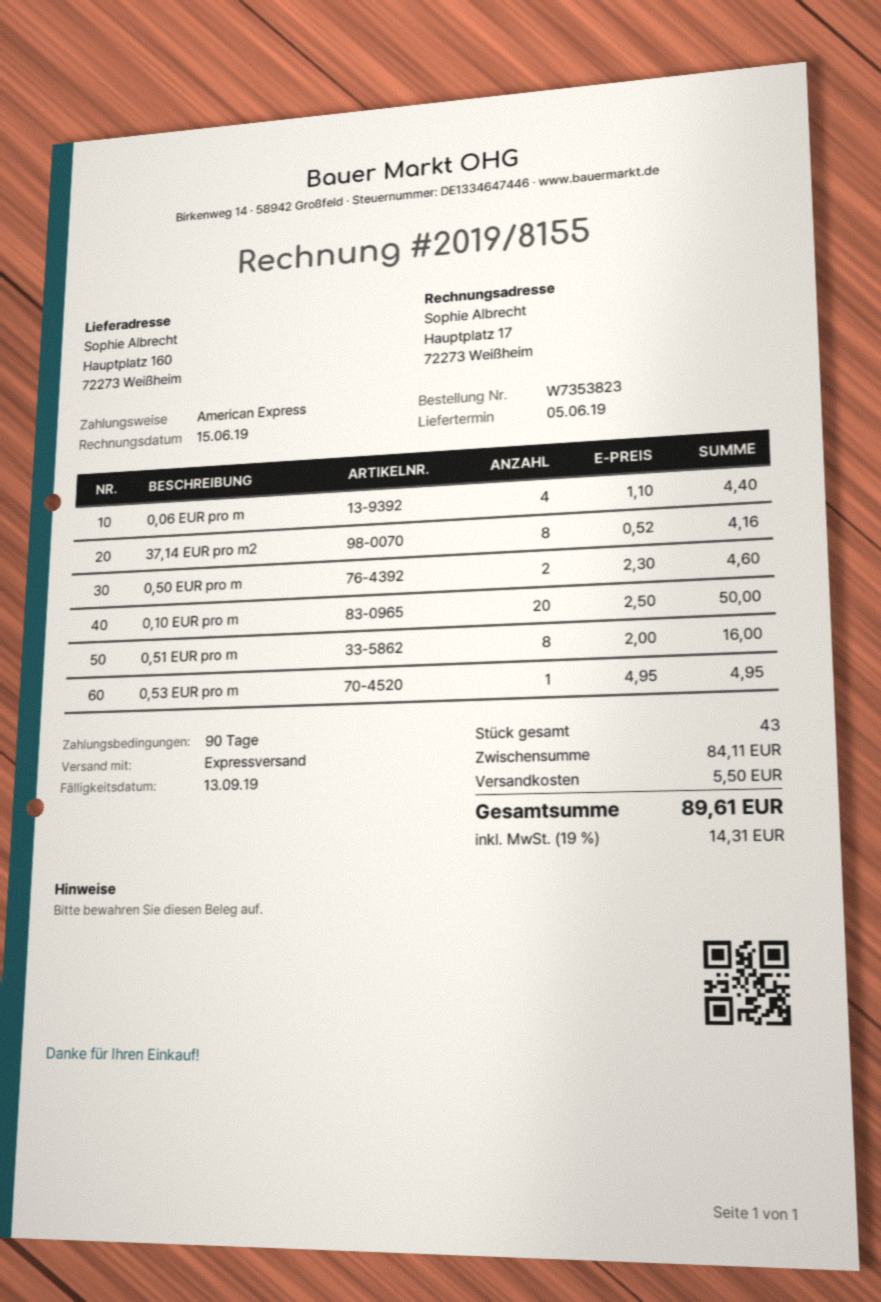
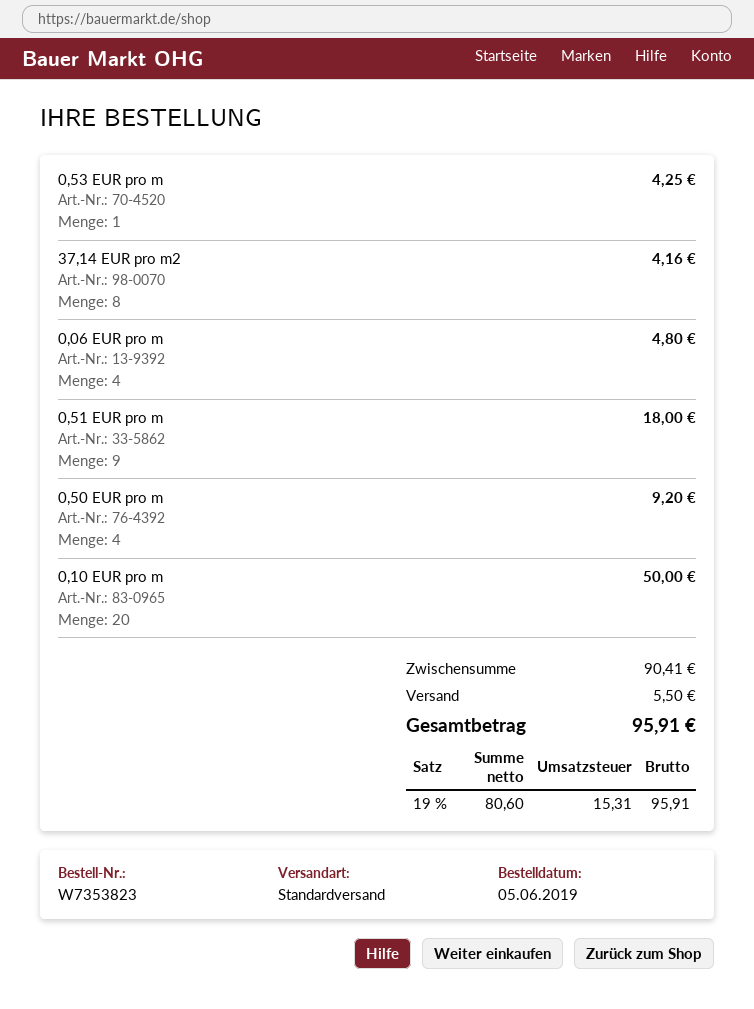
shipping method: express -> standard
0,06 EUR pro m: 4 for 4.40 -> 4 for 4.80
0,50 EUR pro m: 2 for 4.60 -> 4 for 9.20
0,51 EUR pro m: 8 for 16.00 -> 9 for 18.00
0,53 EUR pro m: 1 for 4.95 -> 1 for 4.25
subtotal: 84.11 -> 90.41
tax: 19% = 14.31 -> 19% = 15.31
total: 89.61 -> 95.91

